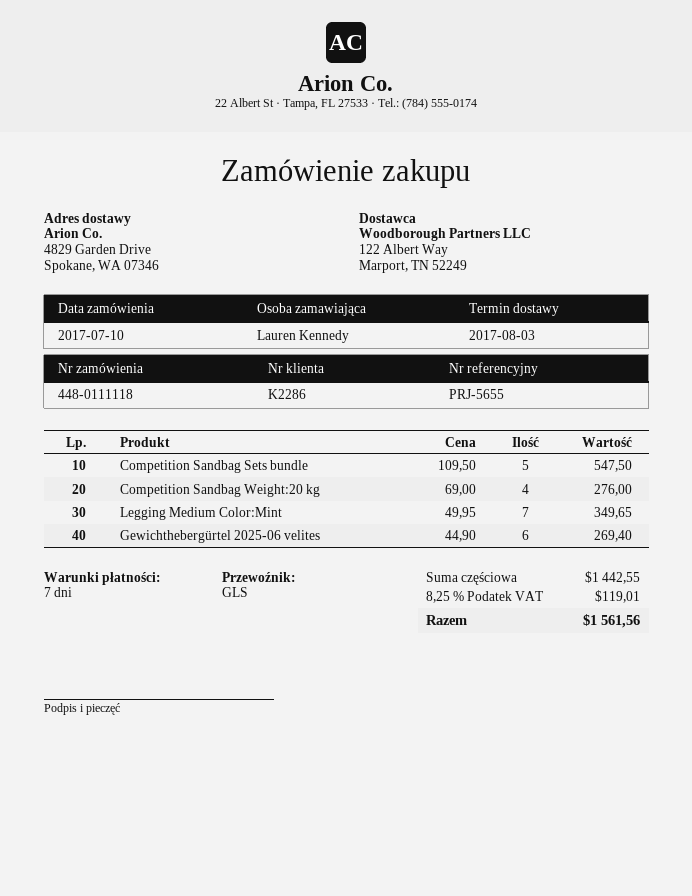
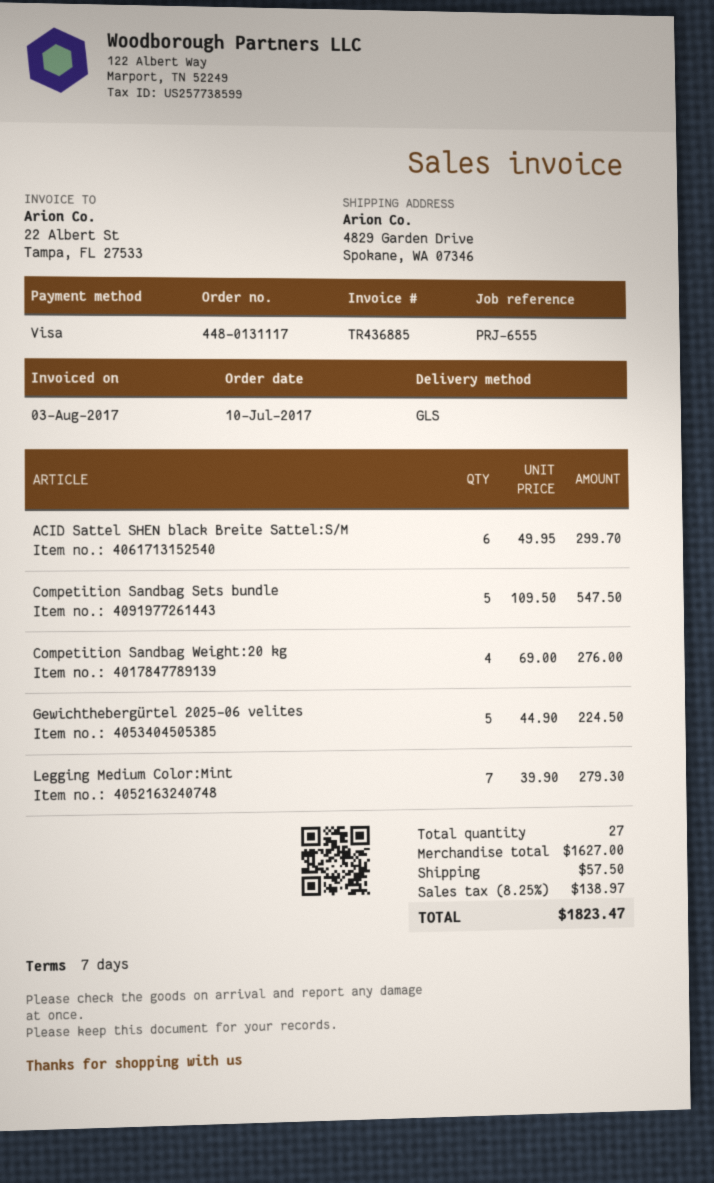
order number: 448-0111118 -> 448-0131117
reference: PRJ-5655 -> PRJ-6555
Legging Medium Color:Mint: 7 x 49.95 = 349.65 -> 7 x 39.90 = 279.30
Gewichthebergürtel 2025-06 velites: 6 x 44.90 = 269.40 -> 5 x 44.90 = 224.50
ACID Sattel SHEN black Breite Sattel:S/M: none -> 6 x 49.95 = 299.70
subtotal: 1442.55 -> 1627.00
shipping: none -> 57.50
tax: 8.25% = 119.01 -> 8.25% = 138.97
total: 1561.56 -> 1823.47

